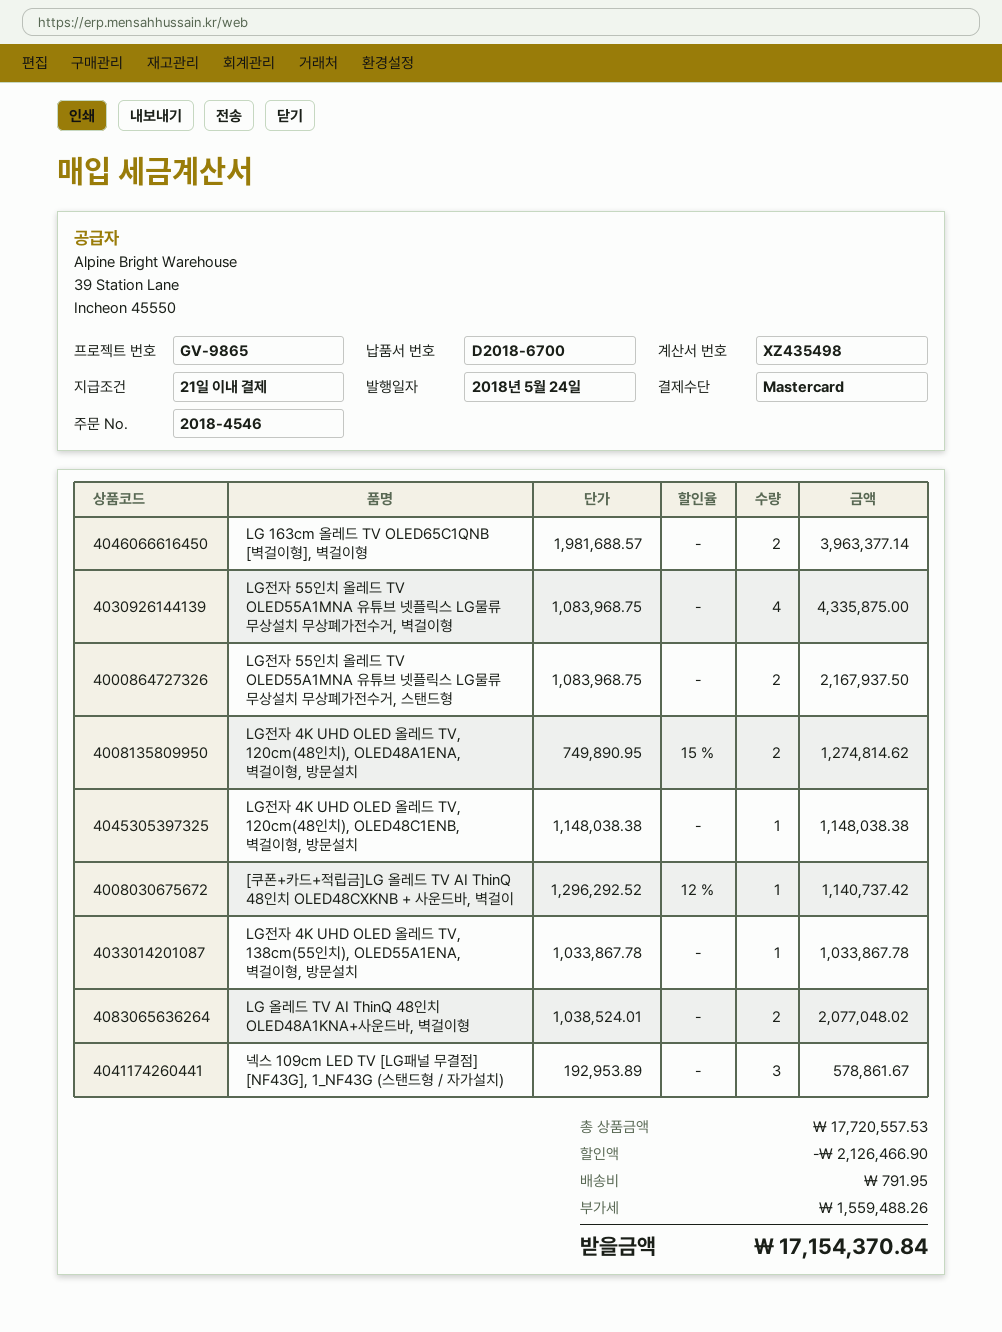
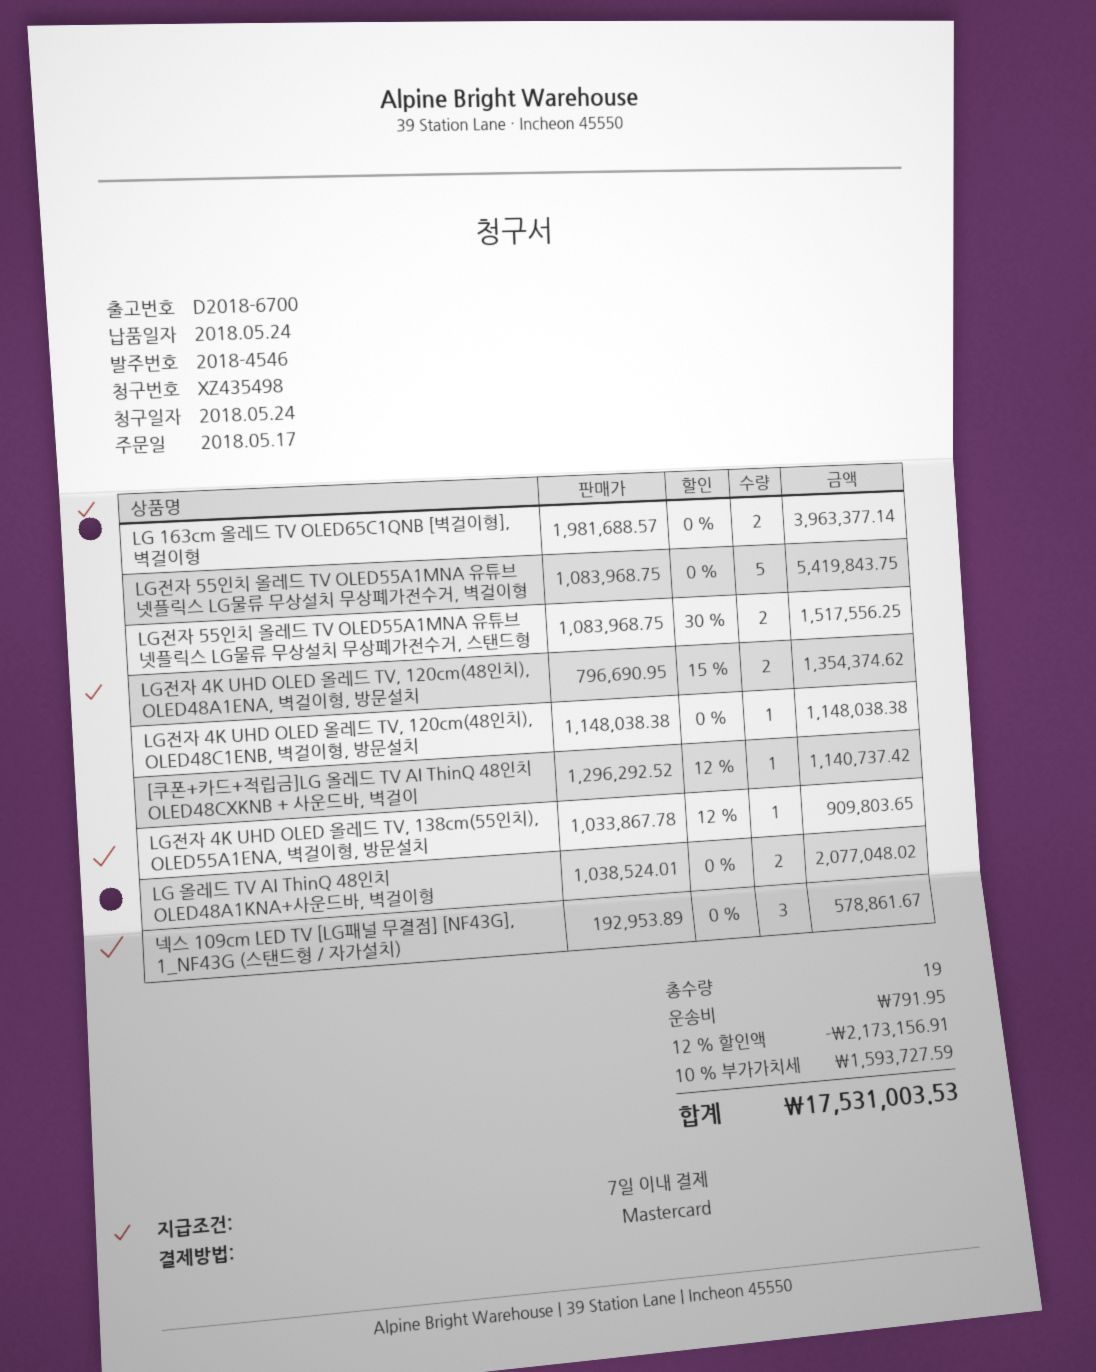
payment terms: 21 days -> 7 days
LG전자 55인치 올레드 TV OLED55A1MNA 유튜브 넷플릭스 LG물류 무상설치 무상폐가전수거, 벽걸이형: 4 x 1083968.75 = 4335875.00 -> 5 x 1083968.75 = 5419843.75
LG전자 55인치 올레드 TV OLED55A1MNA 유튜브 넷플릭스 LG물류 무상설치 무상폐가전수거, 스탠드형: 2 x 1083968.75 = 2167937.50 -> 2 x 1083968.75 - 30% = 1517556.25
LG전자 4K UHD OLED 올레드 TV, 120cm(48인치), OLED48A1ENA, 벽걸이형, 방문설치: 2 x 749890.95 - 15% = 1274814.62 -> 2 x 796690.95 - 15% = 1354374.62
LG전자 4K UHD OLED 올레드 TV, 138cm(55인치), OLED55A1ENA, 벽걸이형, 방문설치: 1 x 1033867.78 = 1033867.78 -> 1 x 1033867.78 - 12% = 909803.65
discount: 2126466.90 -> 2173156.91
tax: 1559488.26 -> 1593727.59
total: 17154370.84 -> 17531003.53

